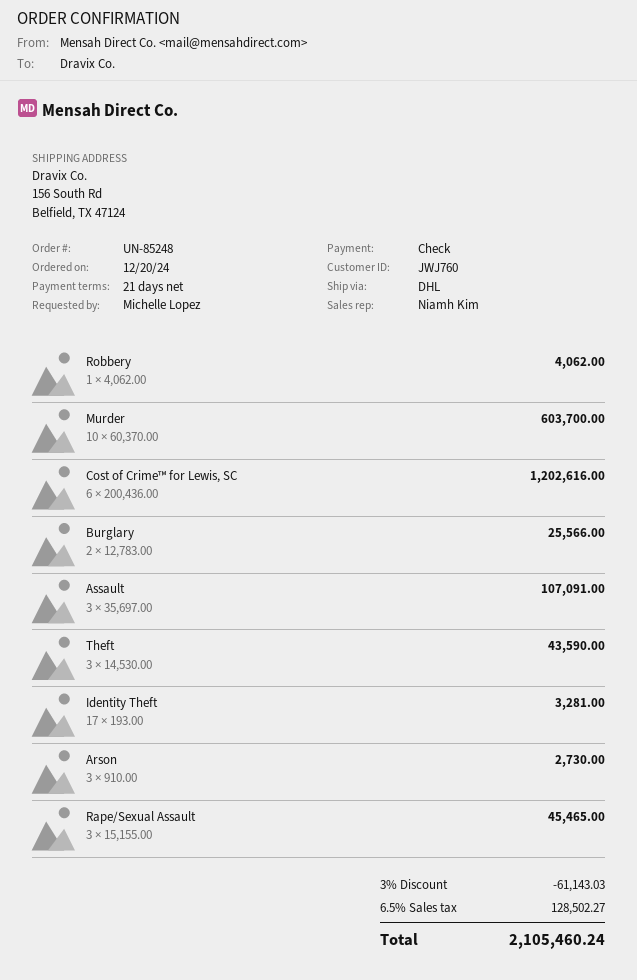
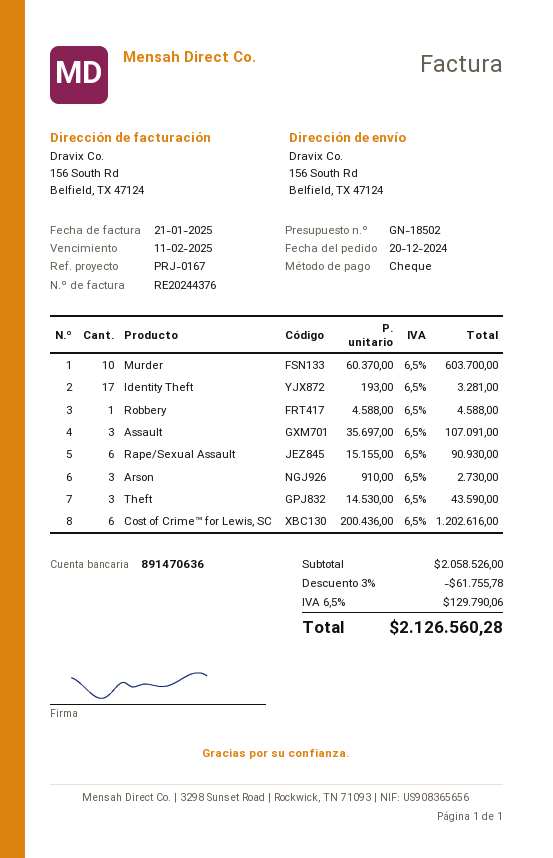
Robbery: 1 x 4062.00 = 4062.00 -> 1 x 4588.00 = 4588.00
Burglary: 2 x 12783.00 = 25566.00 -> none
Rape/Sexual Assault: 3 x 15155.00 = 45465.00 -> 6 x 15155.00 = 90930.00
discount: 3% = 61143.03 -> 3% = 61755.78
tax: 6.5% = 128502.27 -> 6.5% = 129790.06
total: 2105460.24 -> 2126560.28

